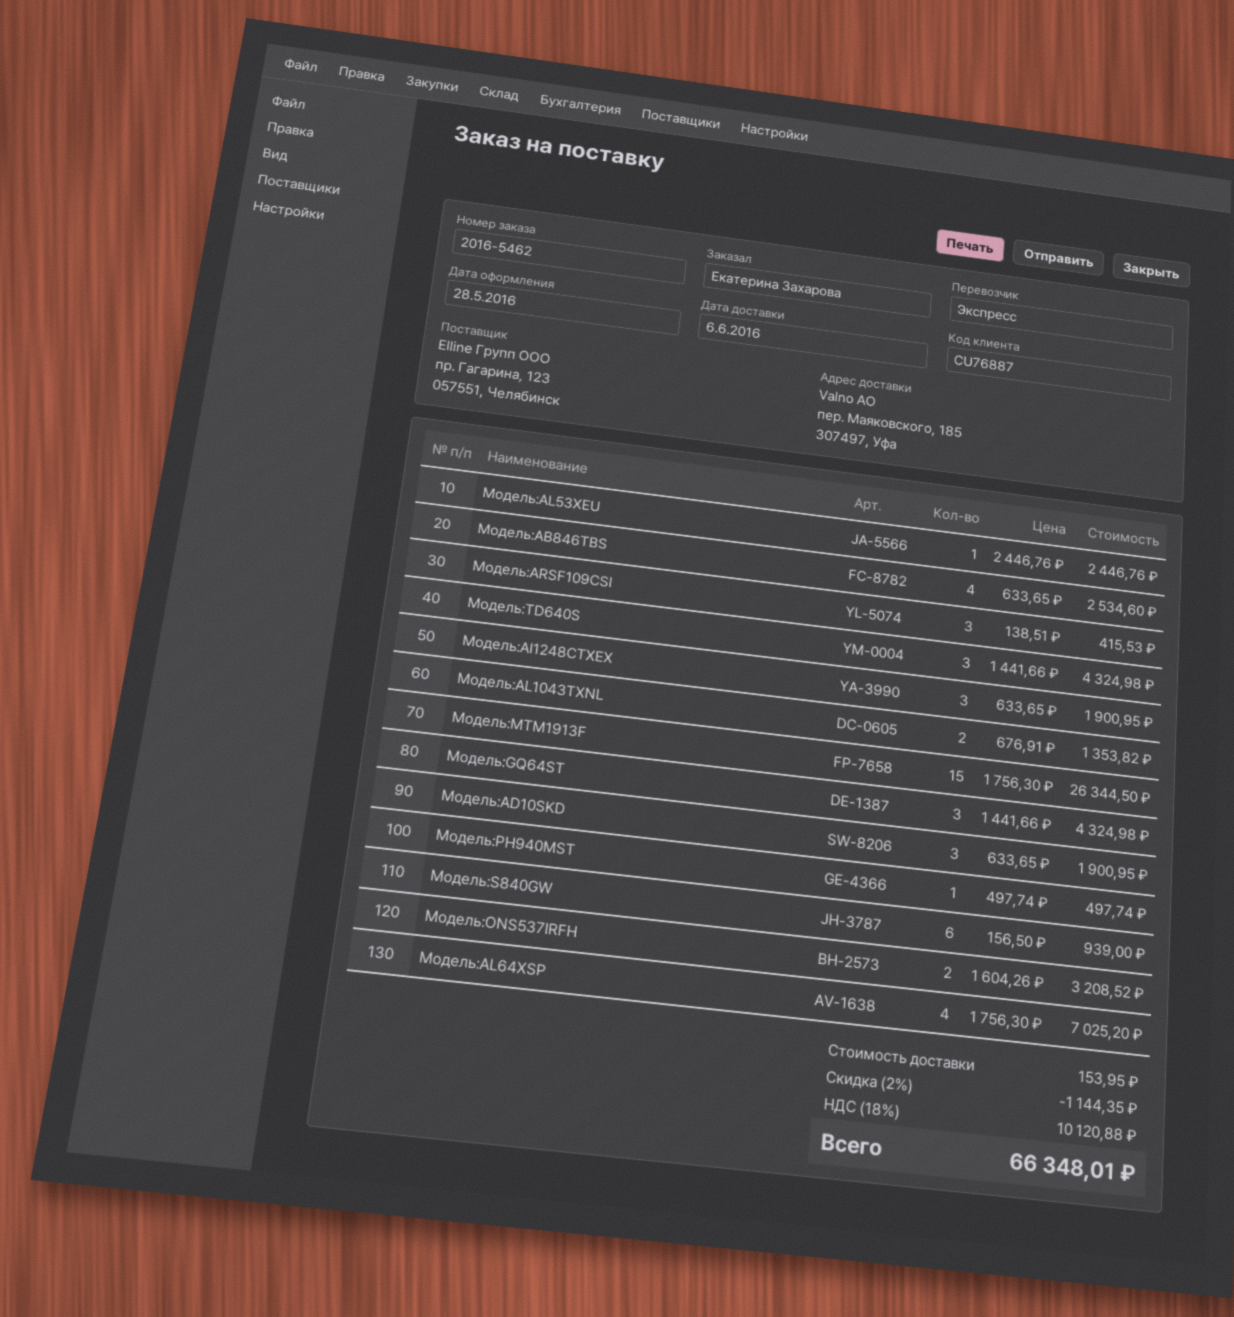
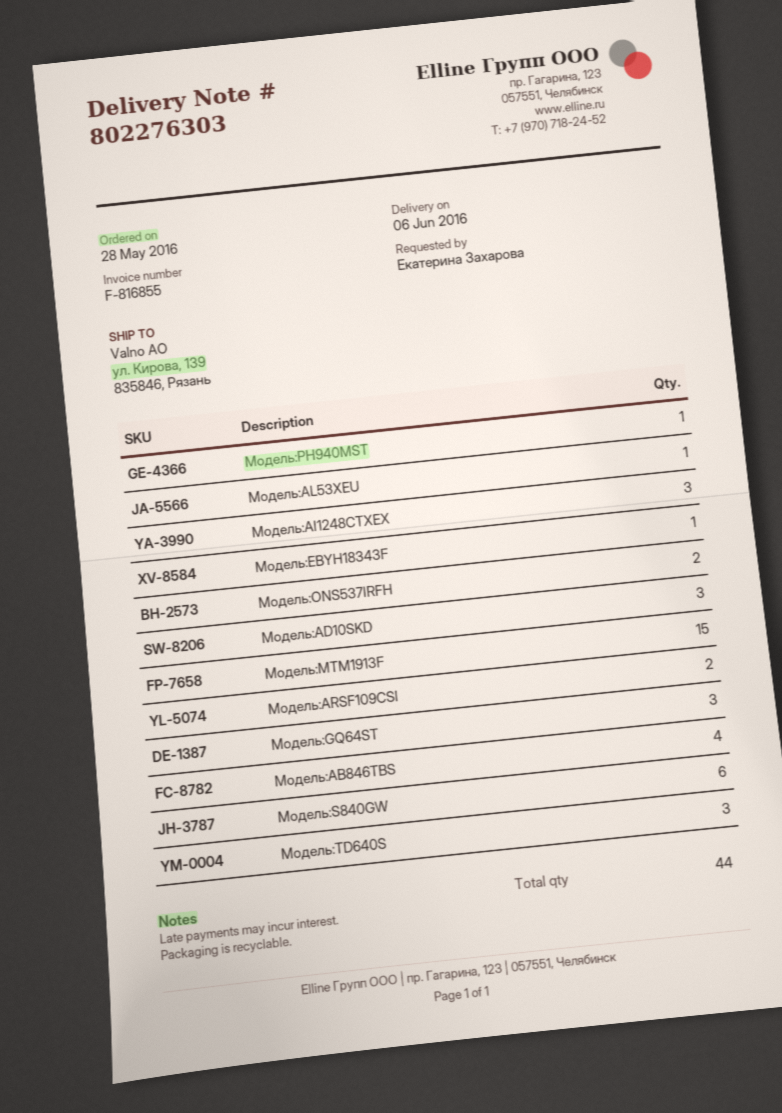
ship to: пер. Маяковского, 185, 307497, Уфа -> ул. Кирова, 139, 835846, Рязань
Модель:ARSF109CSI: 3 -> 2
Модель:AL1043TXNL: 2 -> none
Модель:AL64XSP: 4 -> none
Модель:EBYH18343F: none -> 1

